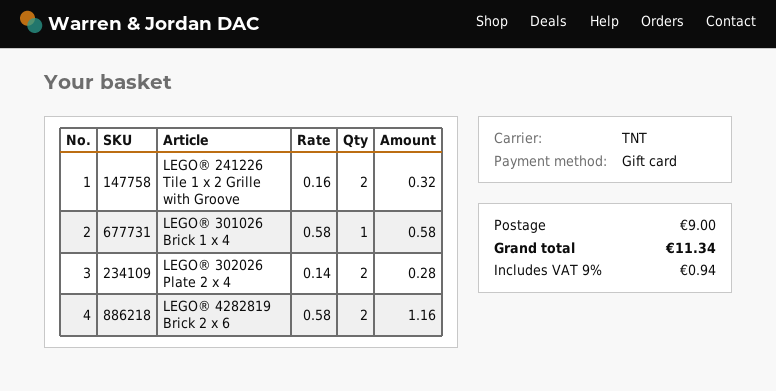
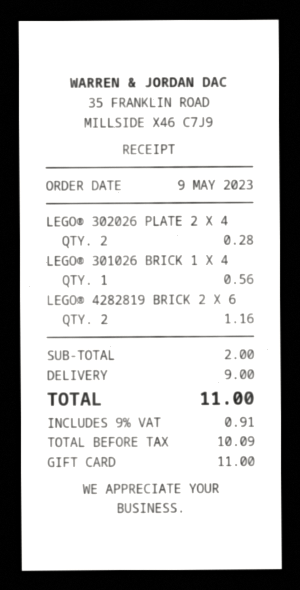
LEGO® 241226 Tile 1 x 2 Grille with Groove: 2 for 0.32 -> none
LEGO® 301026 Brick 1 x 4: 1 for 0.58 -> 1 for 0.56
tax: 9% = 0.94 -> 9% = 0.91
total: 11.34 -> 11.00

